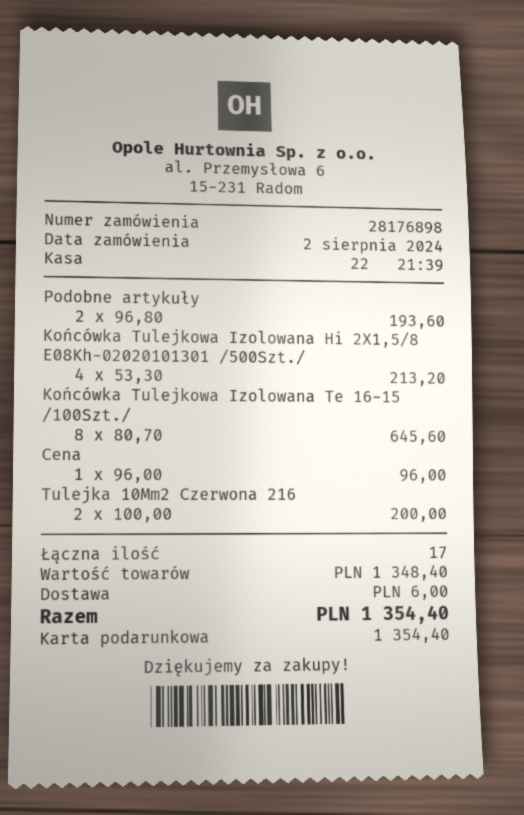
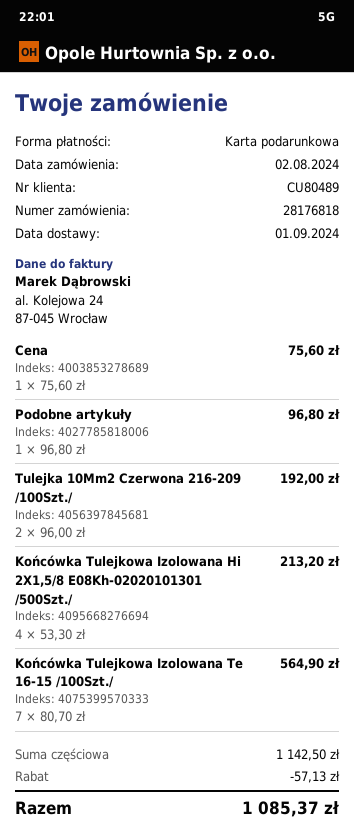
order number: 28176898 -> 28176818
Podobne artykuły: 2 x 96.80 = 193.60 -> 1 x 96.80 = 96.80
Końcówka Tulejkowa Izolowana Te 16-15 /100Szt./: 8 x 80.70 = 645.60 -> 7 x 80.70 = 564.90
Cena: 1 x 96.00 = 96.00 -> 1 x 75.60 = 75.60
Tulejka 10Mm2 Czerwona 216: 2 x 100.00 = 200.00 -> 2 x 96.00 = 192.00
subtotal: 1348.40 -> 1142.50
discount: none -> 57.13
shipping: 6.00 -> none
total: 1354.40 -> 1085.37

